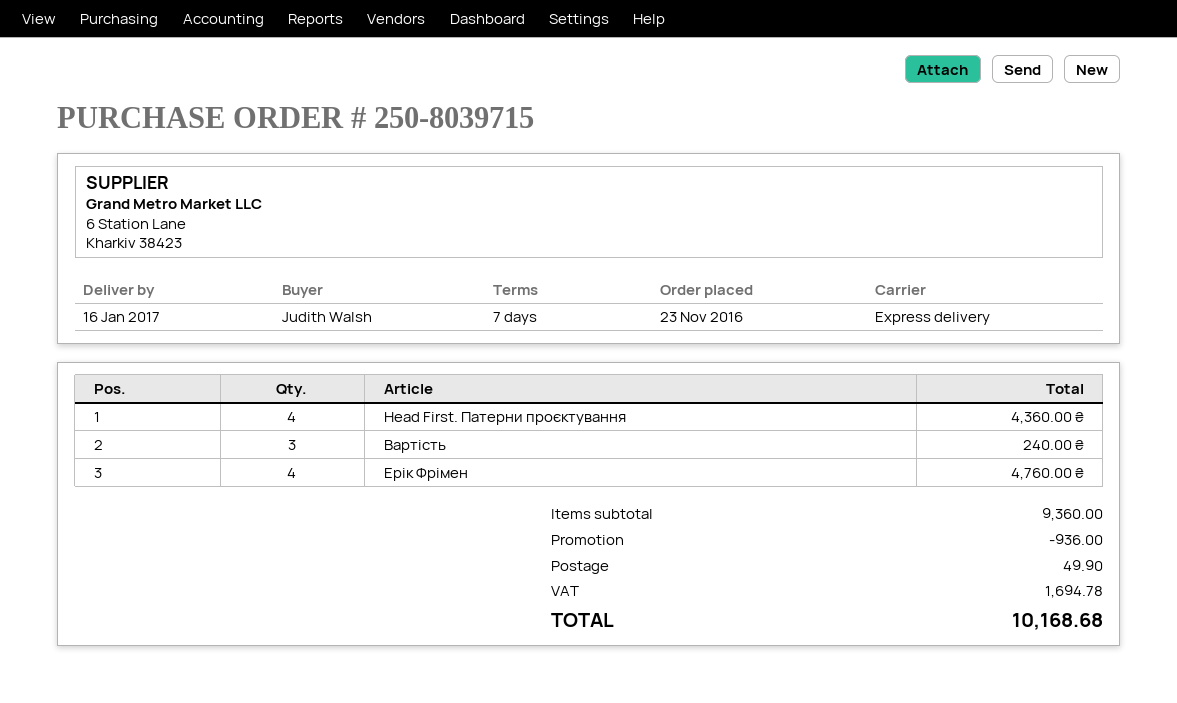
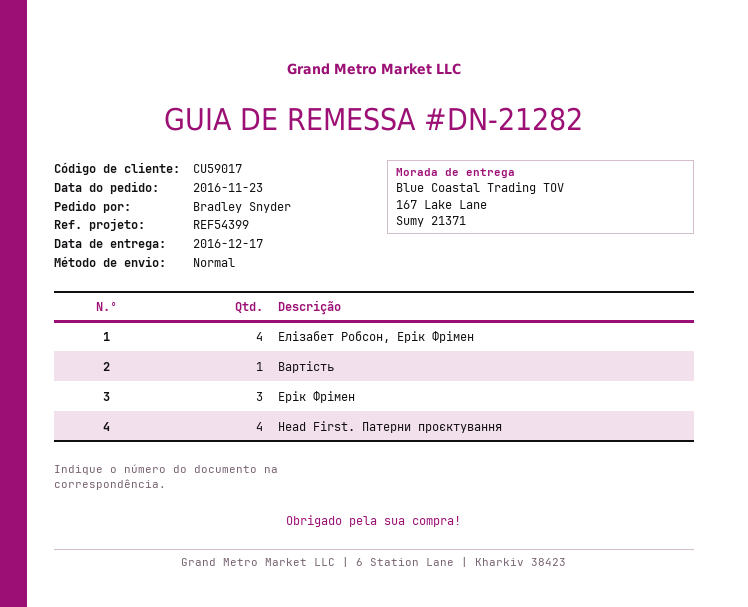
delivery date: 2017-01-16 -> 2016-12-17
ordered by: Judith Walsh -> Bradley Snyder
shipping method: express -> standard
Вартість: 3 -> 1
Ерік Фрімен: 4 -> 3
Елізабет Робсон, Ерік Фрімен: none -> 4

